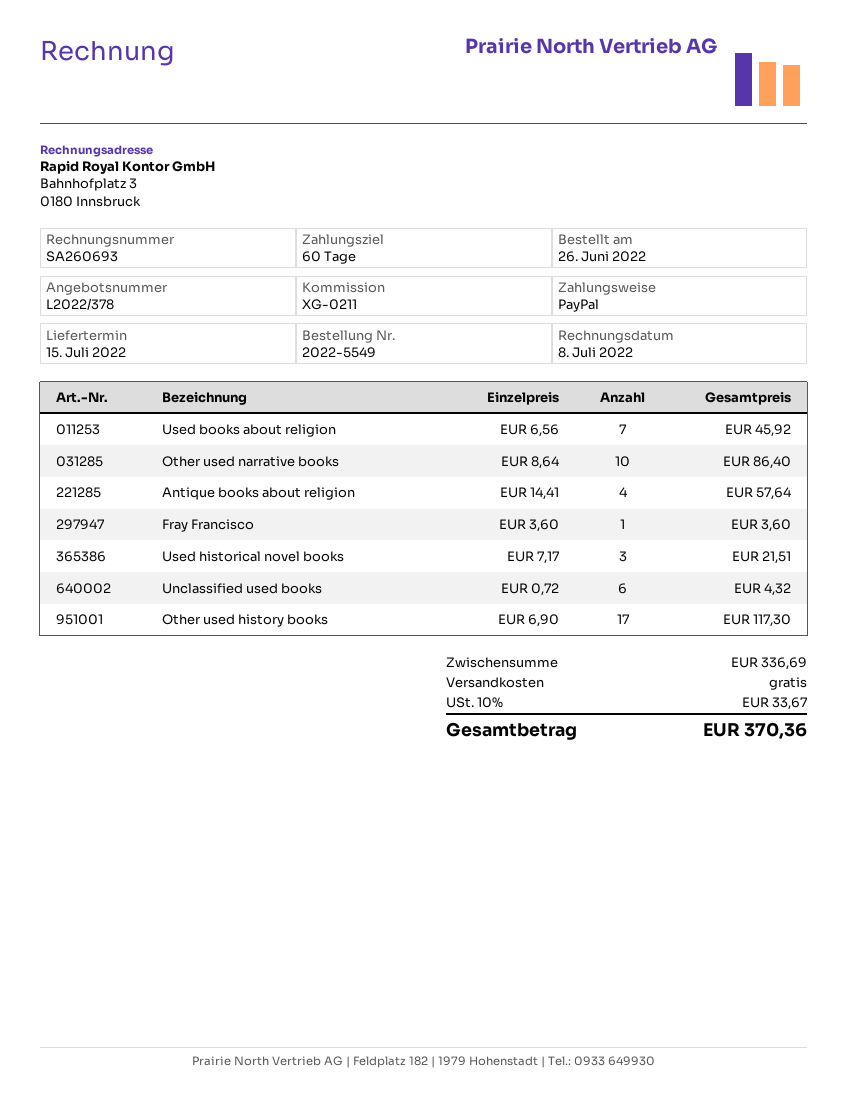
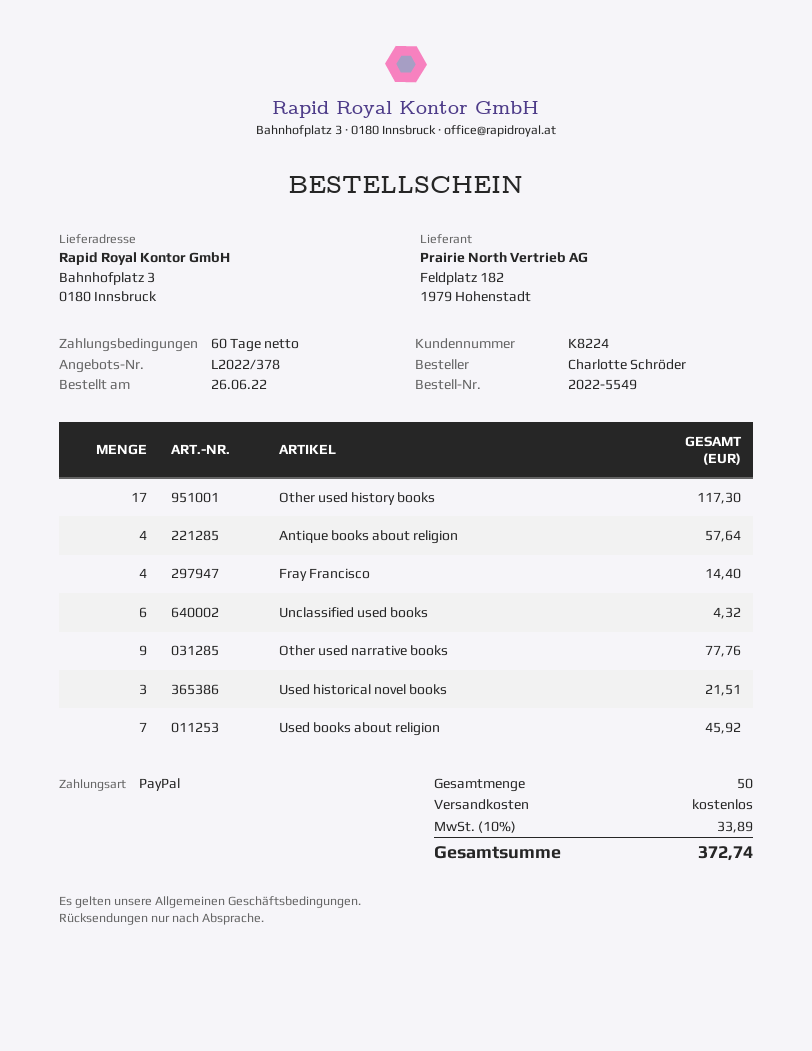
Other used narrative books: 10 for 86.40 -> 9 for 77.76
Fray Francisco: 1 for 3.60 -> 4 for 14.40
tax: 10% = 33.67 -> 10% = 33.89
total: 370.36 -> 372.74

